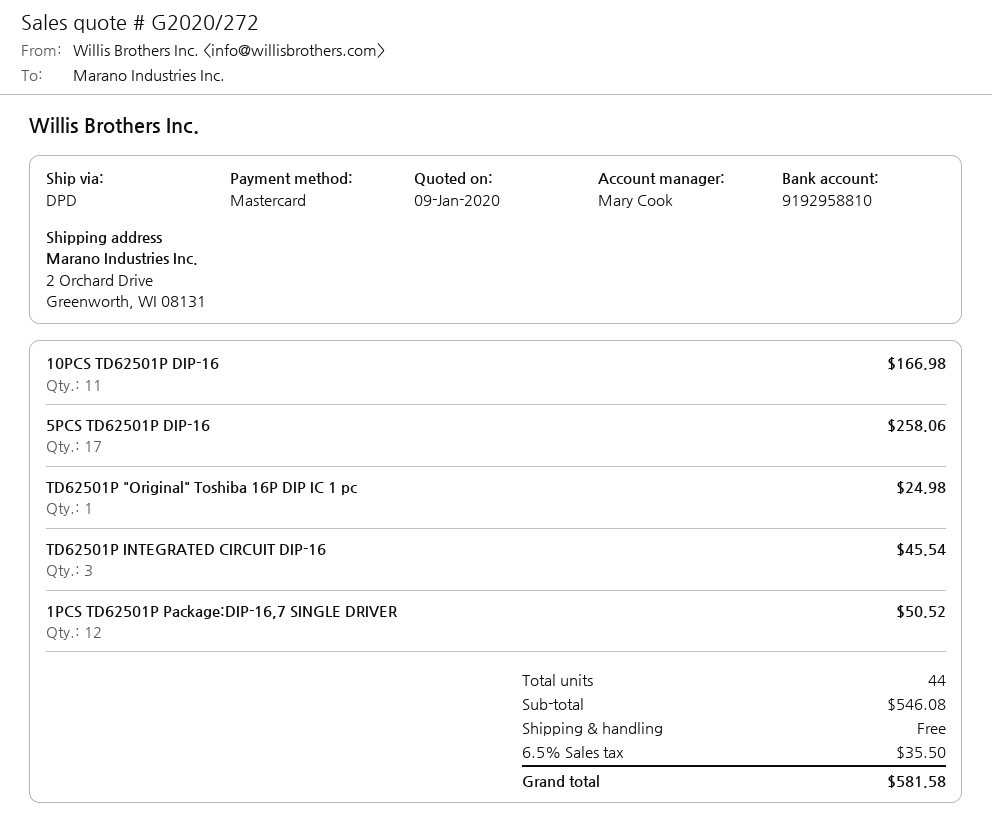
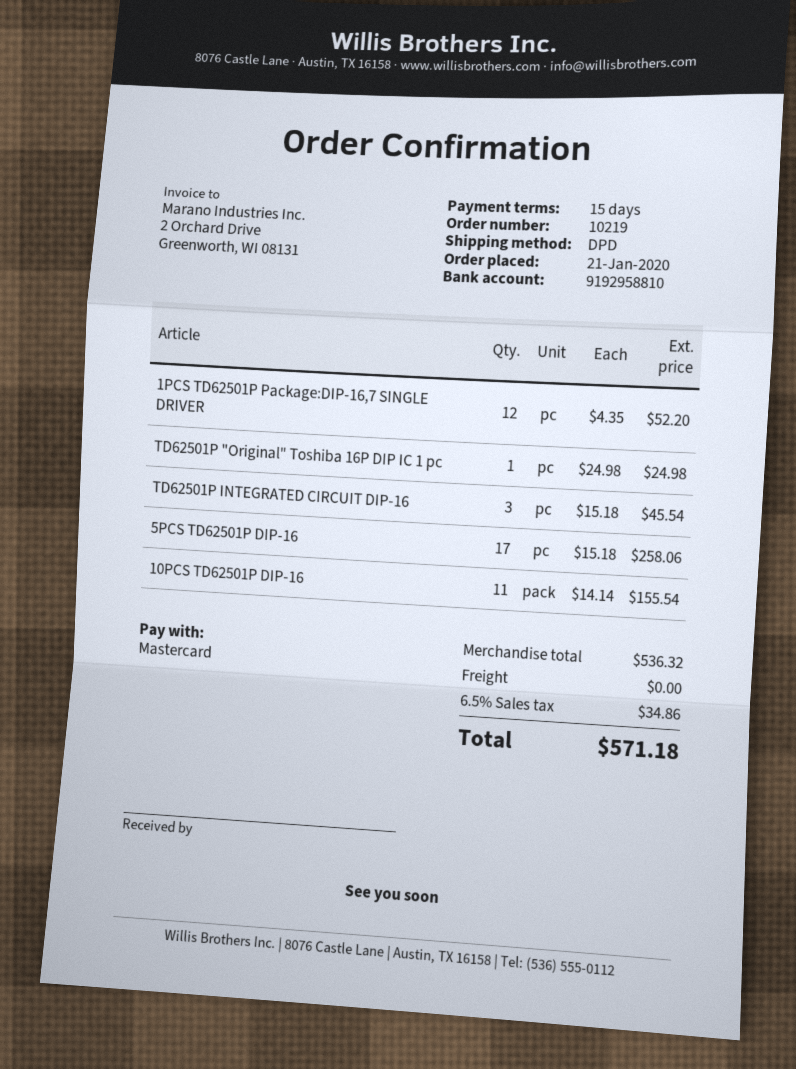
10PCS TD62501P DIP-16: 11 for 166.98 -> 11 for 155.54
1PCS TD62501P Package:DIP-16,7 SINGLE DRIVER: 12 for 50.52 -> 12 for 52.20
subtotal: 546.08 -> 536.32
tax: 6.5% = 35.50 -> 6.5% = 34.86
total: 581.58 -> 571.18

